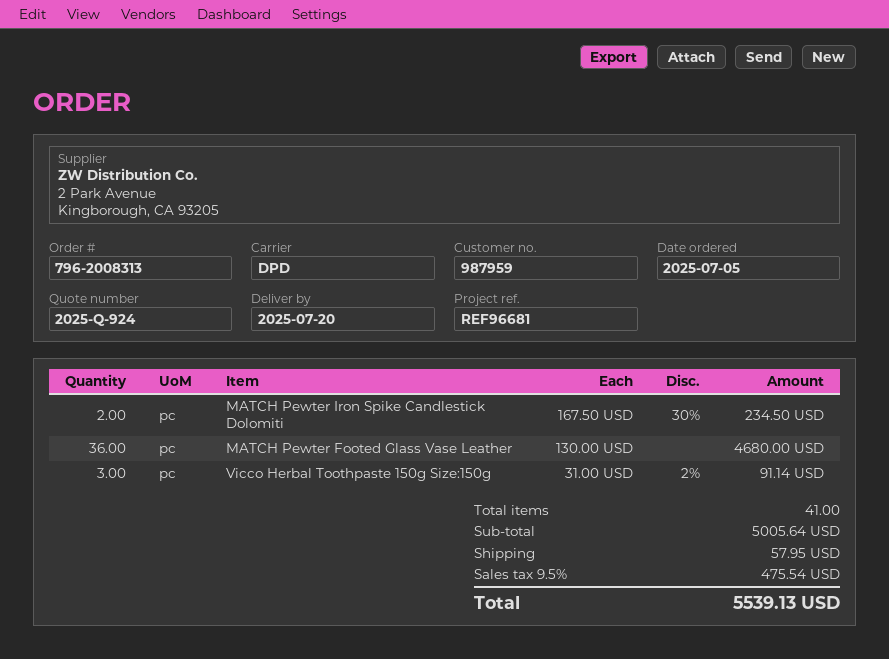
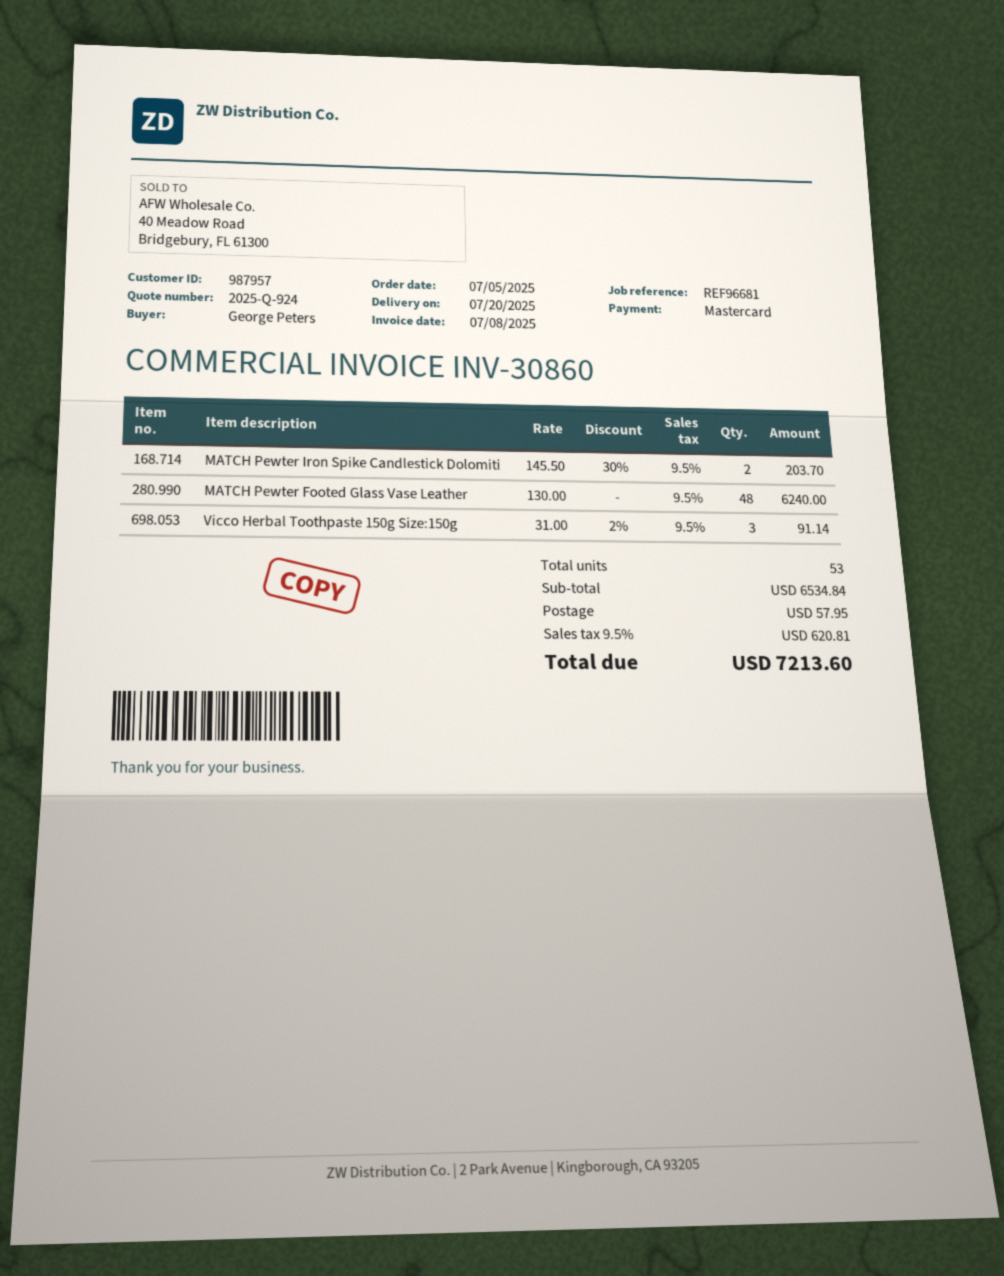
customer number: 987959 -> 987957
MATCH Pewter Iron Spike Candlestick Dolomiti: 2 x 167.50 - 30% = 234.50 -> 2 x 145.50 - 30% = 203.70
MATCH Pewter Footed Glass Vase Leather: 36 x 130.00 = 4680.00 -> 48 x 130.00 = 6240.00
total quantity: 41 -> 53
subtotal: 5005.64 -> 6534.84
tax: 9.5% = 475.54 -> 9.5% = 620.81
total: 5539.13 -> 7213.60

